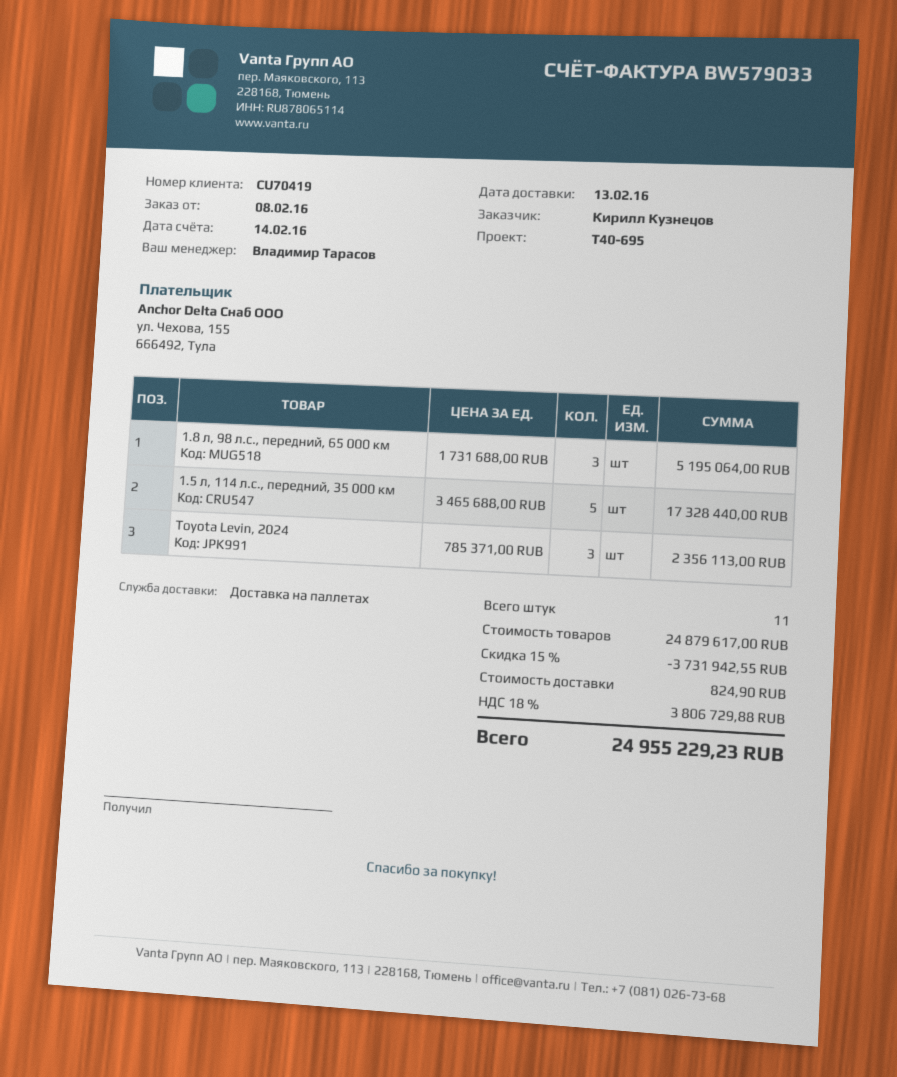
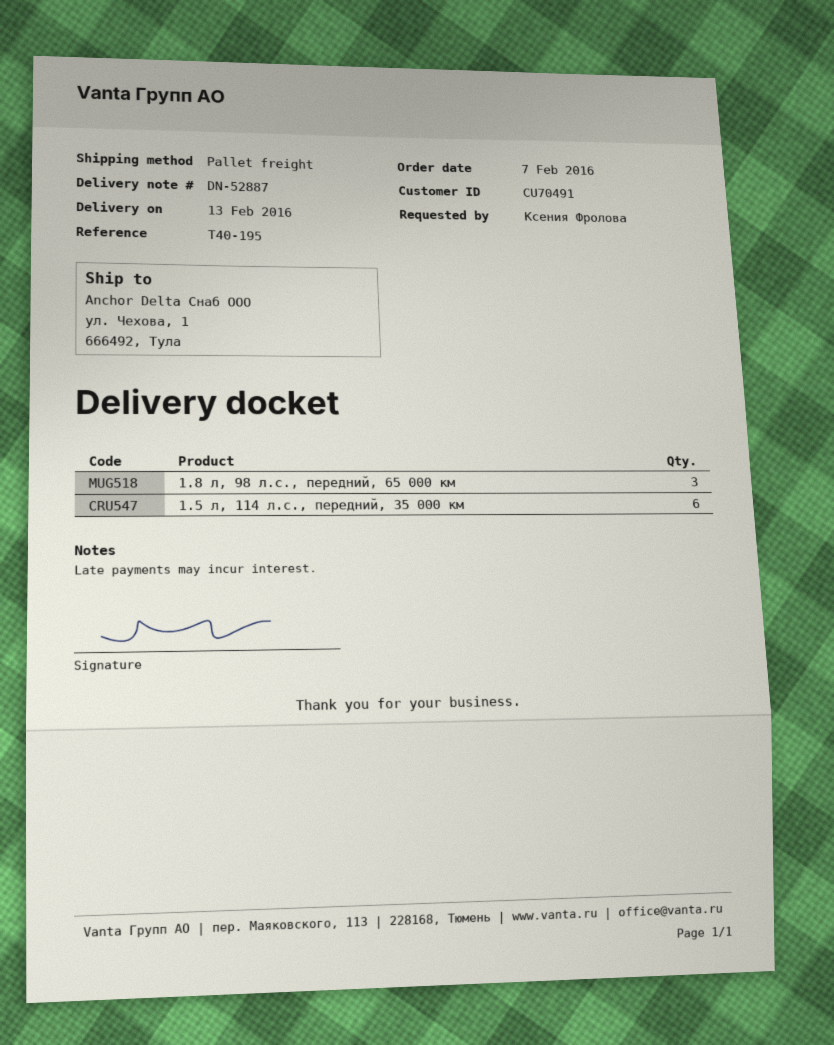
order date: 2016-02-08 -> 2016-02-07
customer number: CU70419 -> CU70491
reference: T40-695 -> T40-195
ordered by: Кирилл Кузнецов -> Ксения Фролова
1.5 л, 114 л.с., передний, 35 000 км: 5 -> 6
Toyota Levin, 2024: 3 -> none

